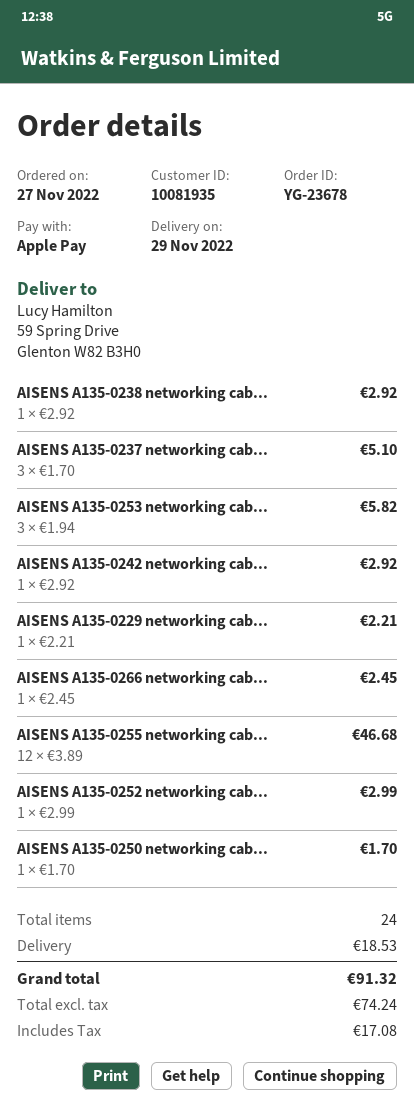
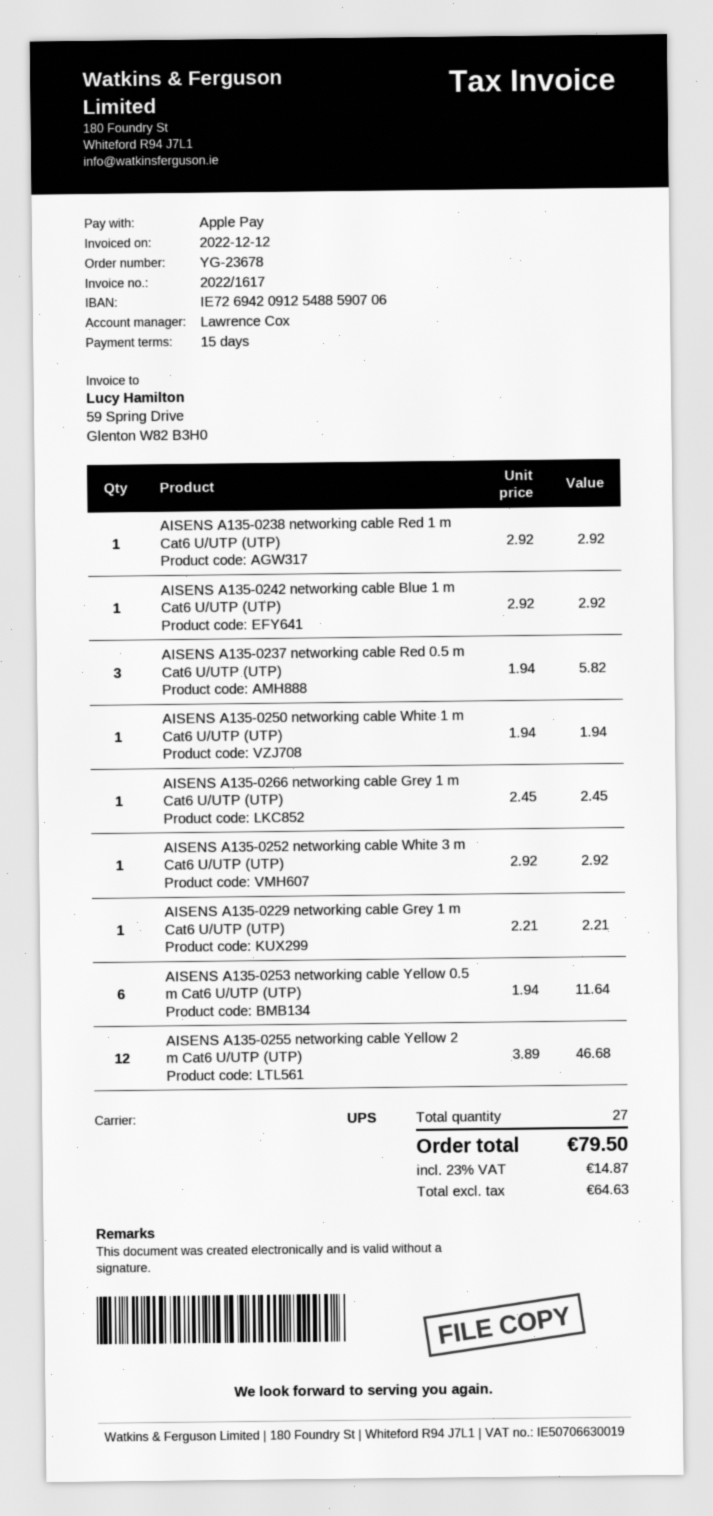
AISENS A135-0237 networking cab...: 3 x 1.70 = 5.10 -> 3 x 1.94 = 5.82
AISENS A135-0253 networking cab...: 3 x 1.94 = 5.82 -> 6 x 1.94 = 11.64
AISENS A135-0252 networking cab...: 1 x 2.99 = 2.99 -> 1 x 2.92 = 2.92
AISENS A135-0250 networking cab...: 1 x 1.70 = 1.70 -> 1 x 1.94 = 1.94
total quantity: 24 -> 27
shipping: 18.53 -> none
net: 74.24 -> 64.63
tax: 17.08 -> 14.87
total: 91.32 -> 79.50

